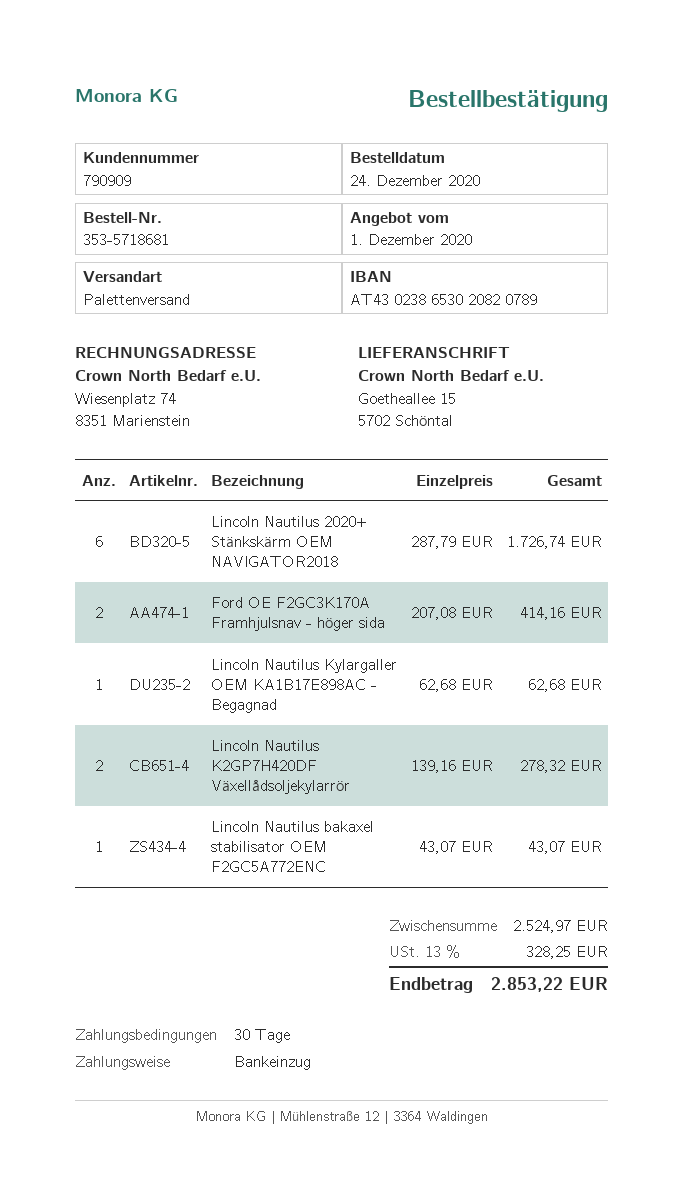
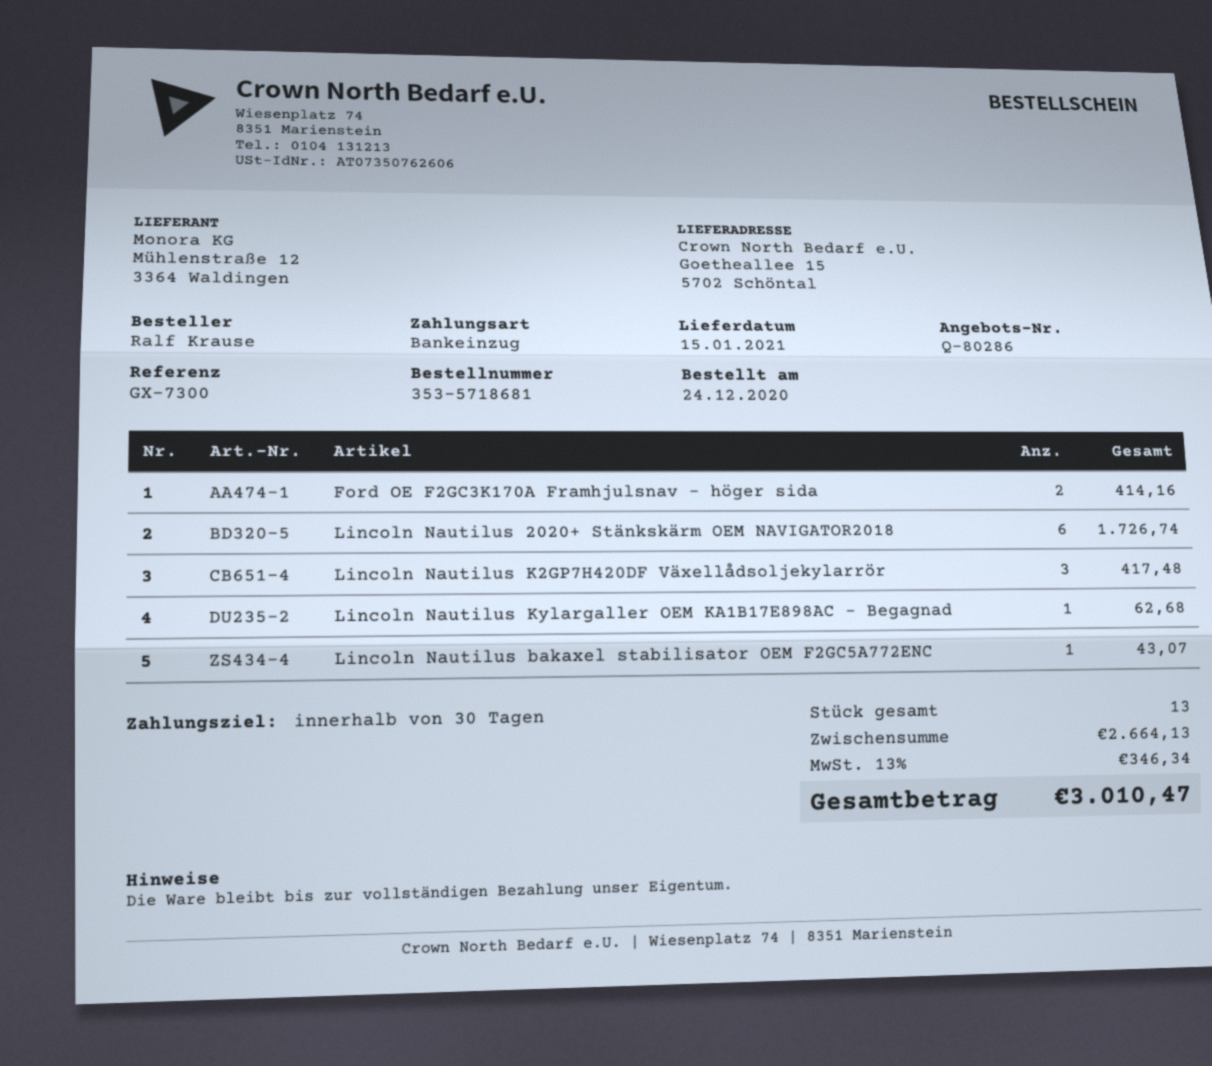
Lincoln Nautilus K2GP7H420DF Växellådsoljekylarrör: 2 for 278.32 -> 3 for 417.48
subtotal: 2524.97 -> 2664.13
tax: 13% = 328.25 -> 13% = 346.34
total: 2853.22 -> 3010.47

